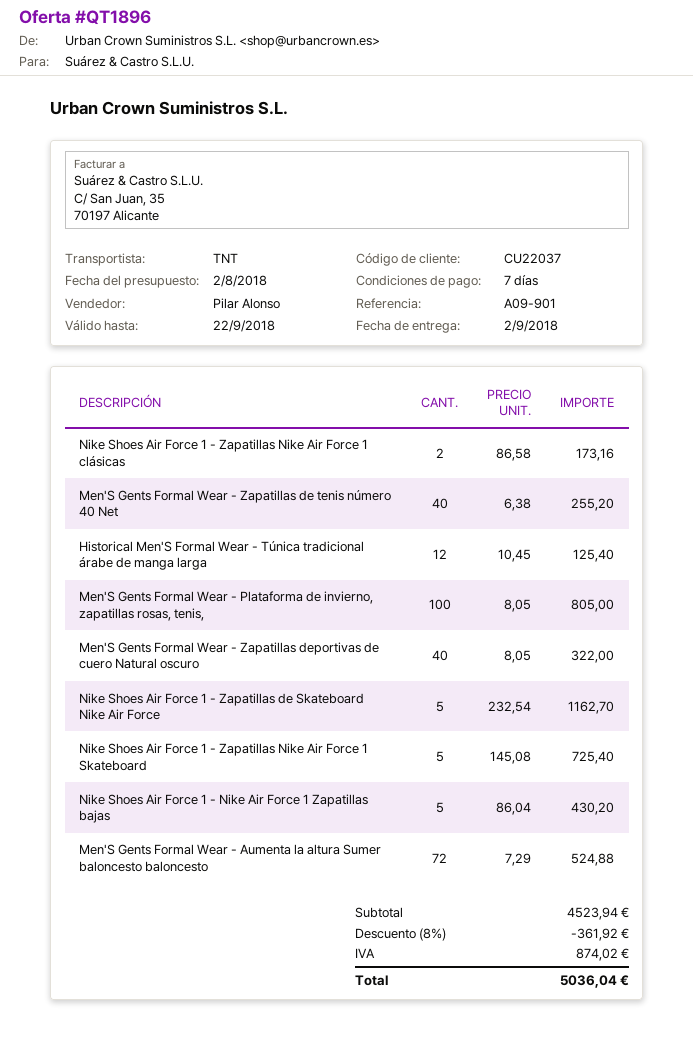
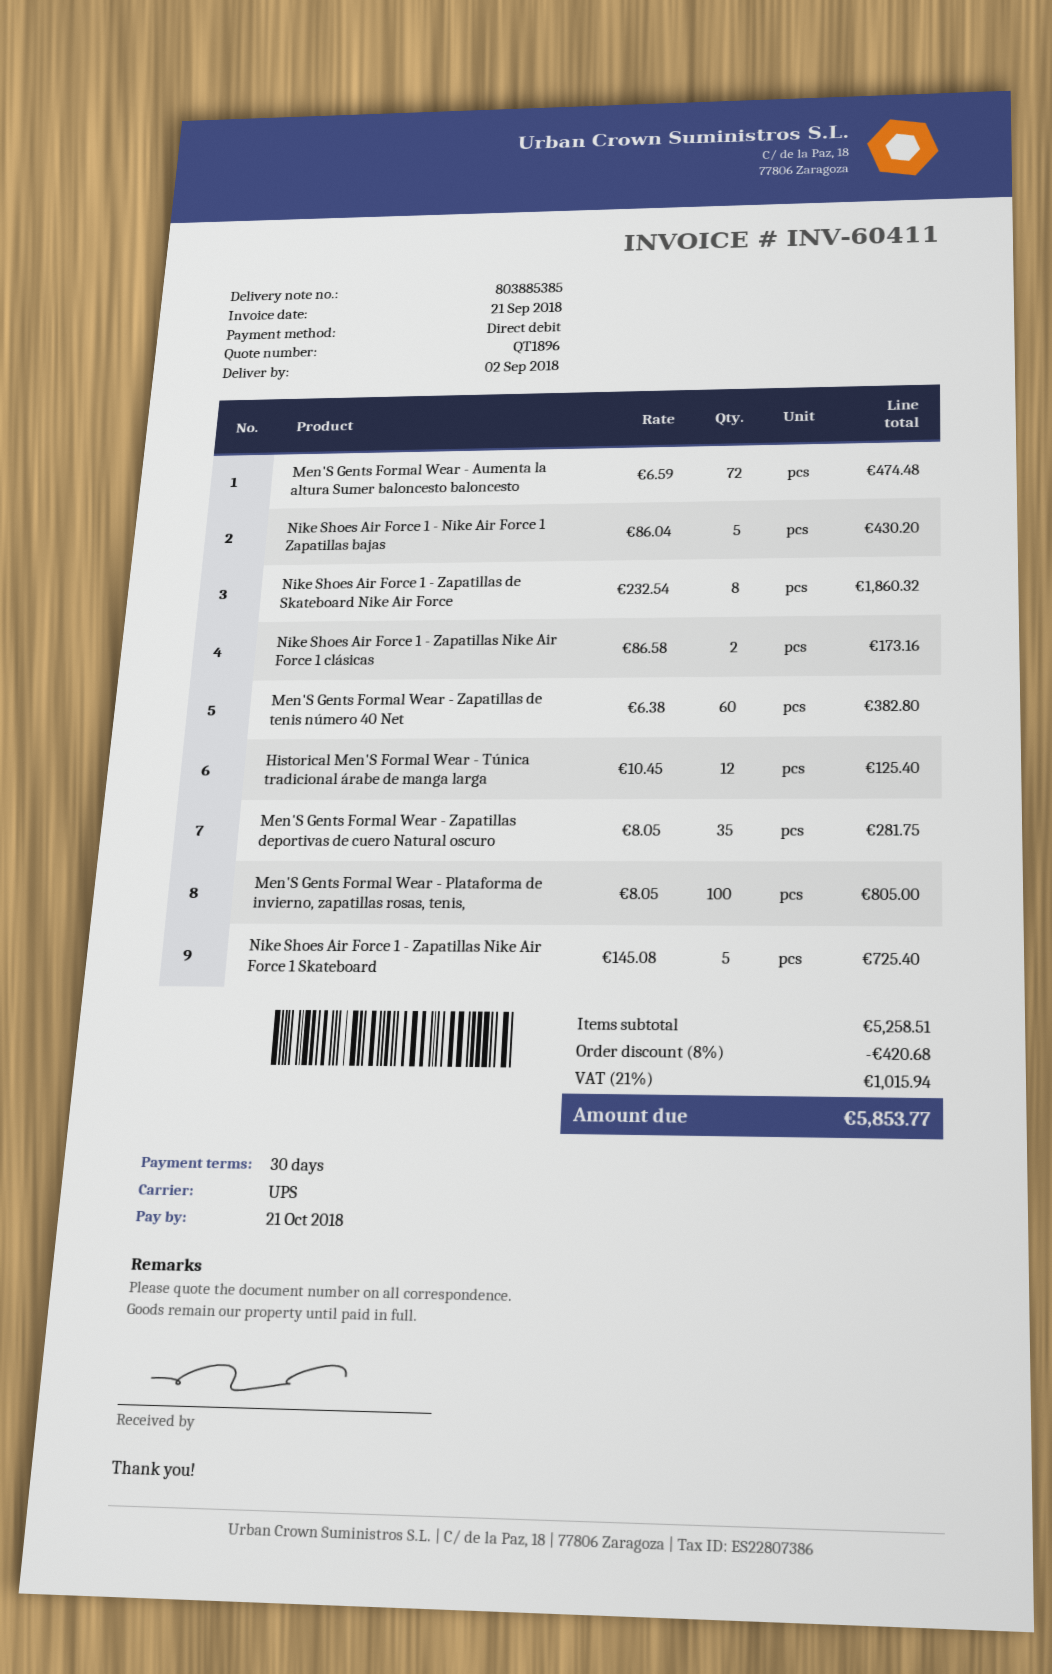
payment terms: 7 days -> 30 days
shipping method: TNT -> UPS
Men'S Gents Formal Wear - Zapatillas de tenis número 40 Net: 40 x 6.38 = 255.20 -> 60 x 6.38 = 382.80
Men'S Gents Formal Wear - Zapatillas deportivas de cuero Natural oscuro: 40 x 8.05 = 322.00 -> 35 x 8.05 = 281.75
Nike Shoes Air Force 1 - Zapatillas de Skateboard Nike Air Force: 5 x 232.54 = 1162.70 -> 8 x 232.54 = 1860.32
Men'S Gents Formal Wear - Aumenta la altura Sumer baloncesto baloncesto: 72 x 7.29 = 524.88 -> 72 x 6.59 = 474.48
subtotal: 4523.94 -> 5258.51
discount: 8% = 361.92 -> 8% = 420.68
tax: 874.02 -> 1015.94
total: 5036.04 -> 5853.77

